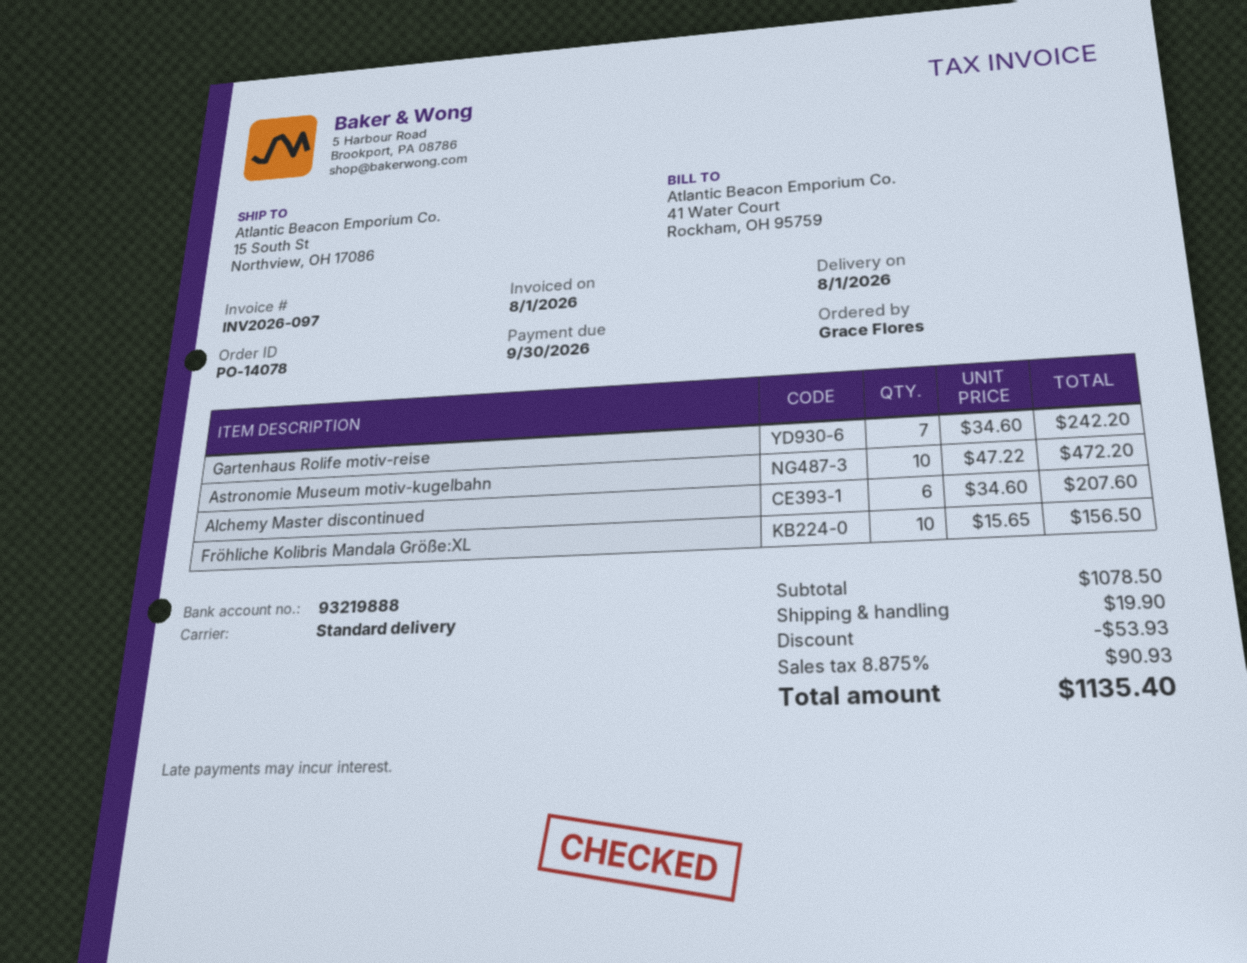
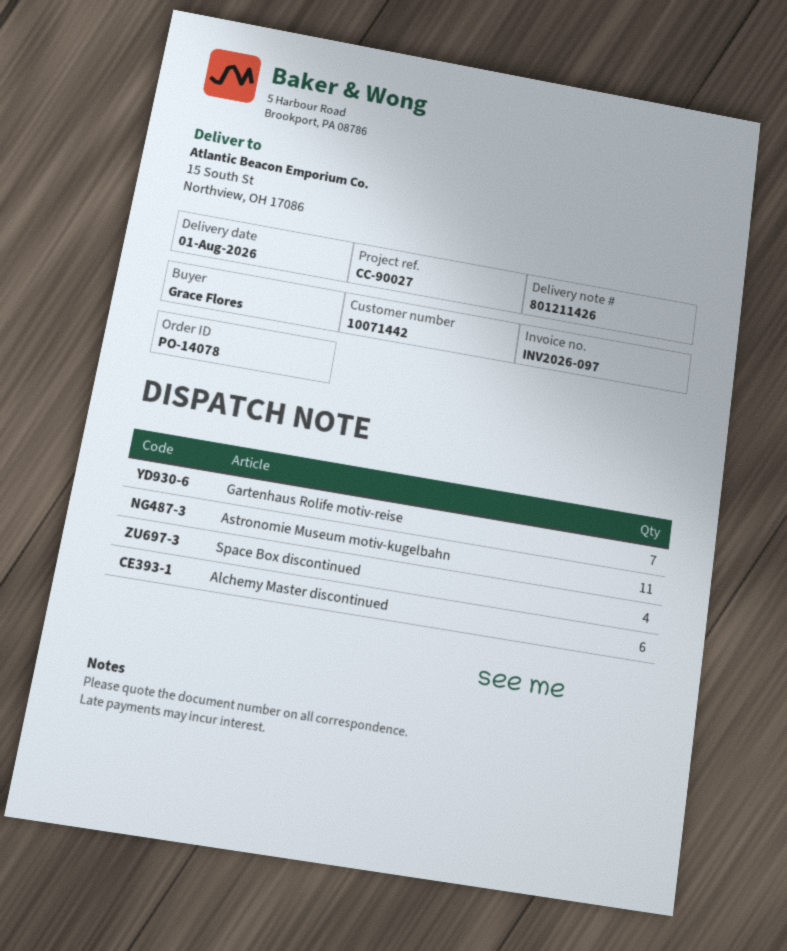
Astronomie Museum motiv-kugelbahn: 10 -> 11
Fröhliche Kolibris Mandala Größe:XL: 10 -> none
Space Box discontinued: none -> 4

